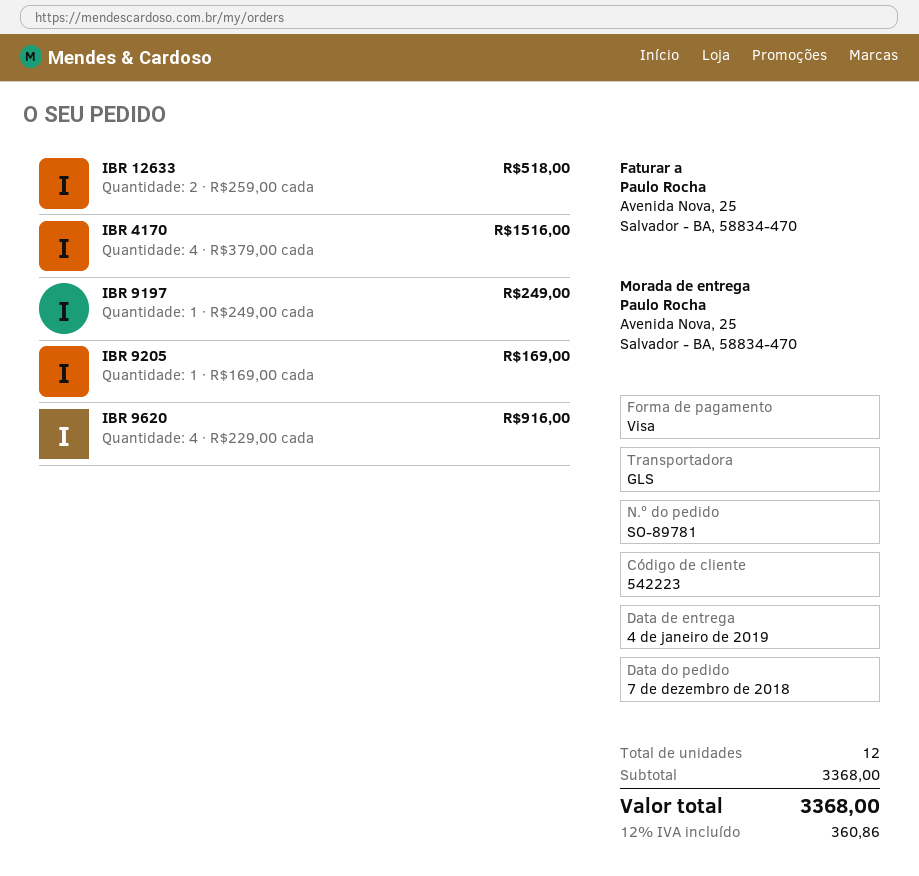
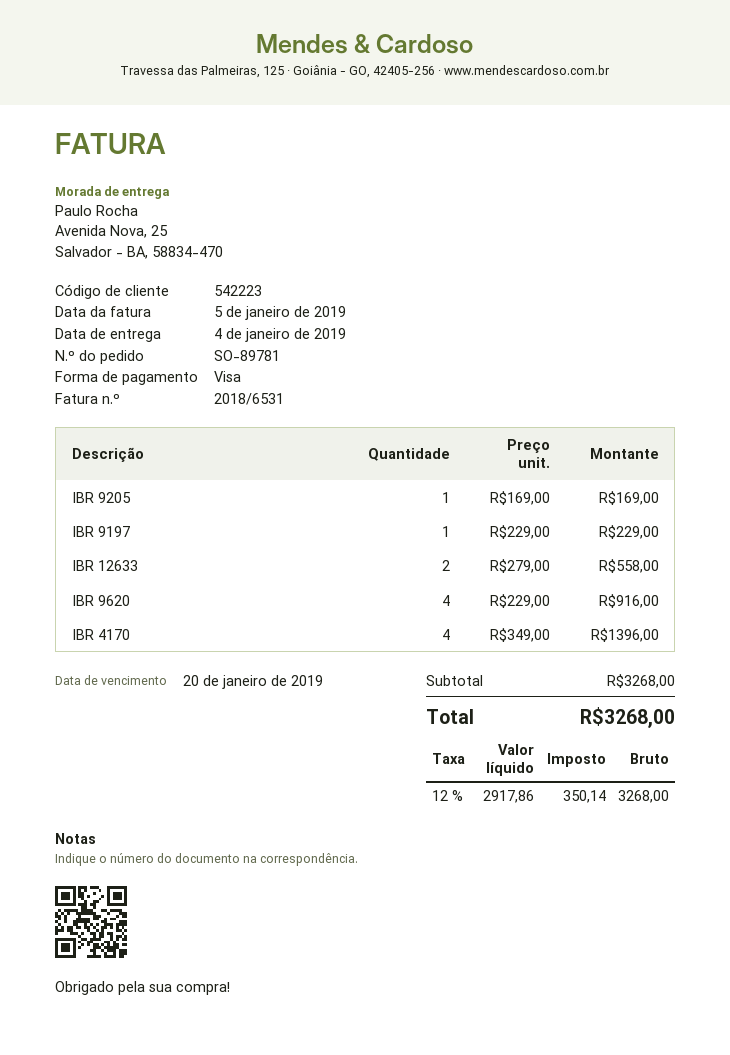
IBR 12633: 2 x 259.00 = 518.00 -> 2 x 279.00 = 558.00
IBR 4170: 4 x 379.00 = 1516.00 -> 4 x 349.00 = 1396.00
IBR 9197: 1 x 249.00 = 249.00 -> 1 x 229.00 = 229.00
subtotal: 3368.00 -> 3268.00
tax: 12% = 360.86 -> 12% = 350.14
total: 3368.00 -> 3268.00

